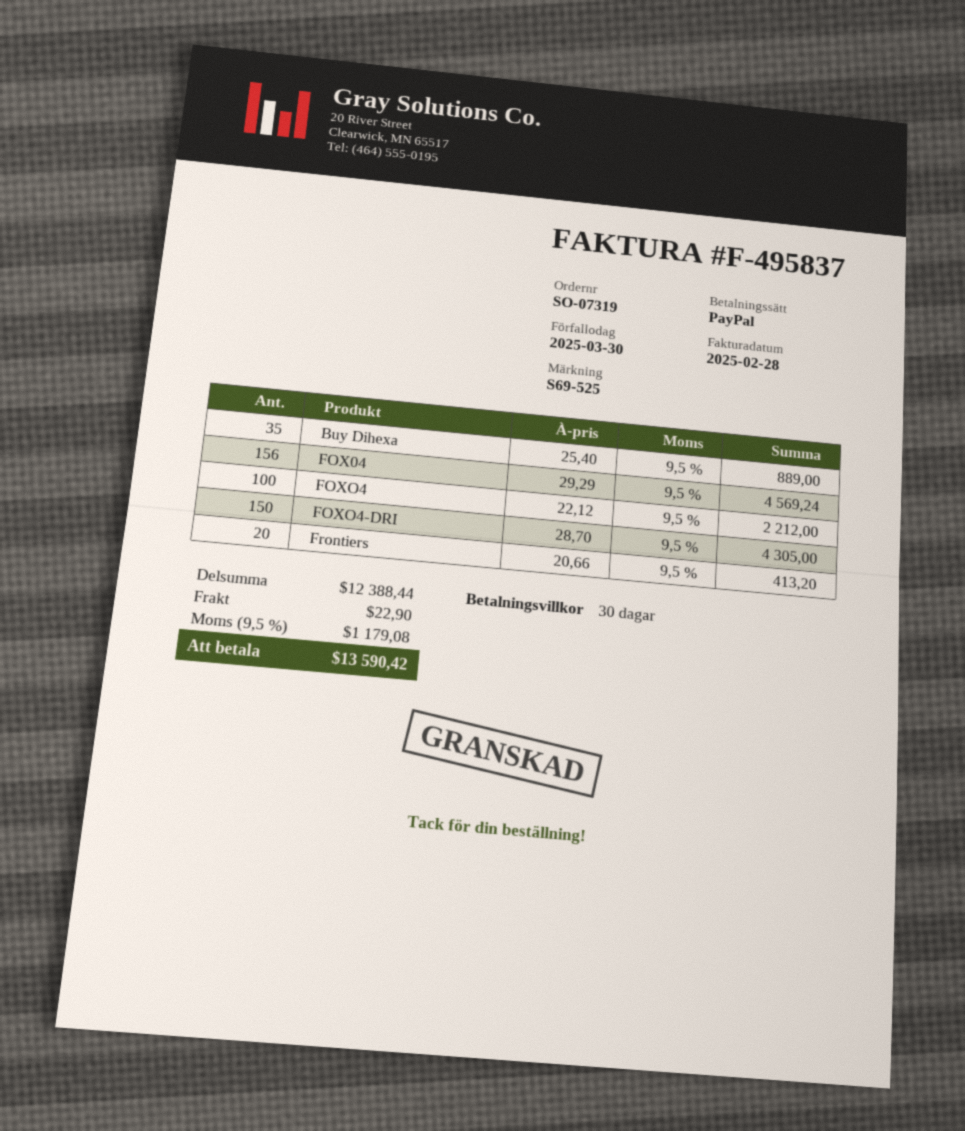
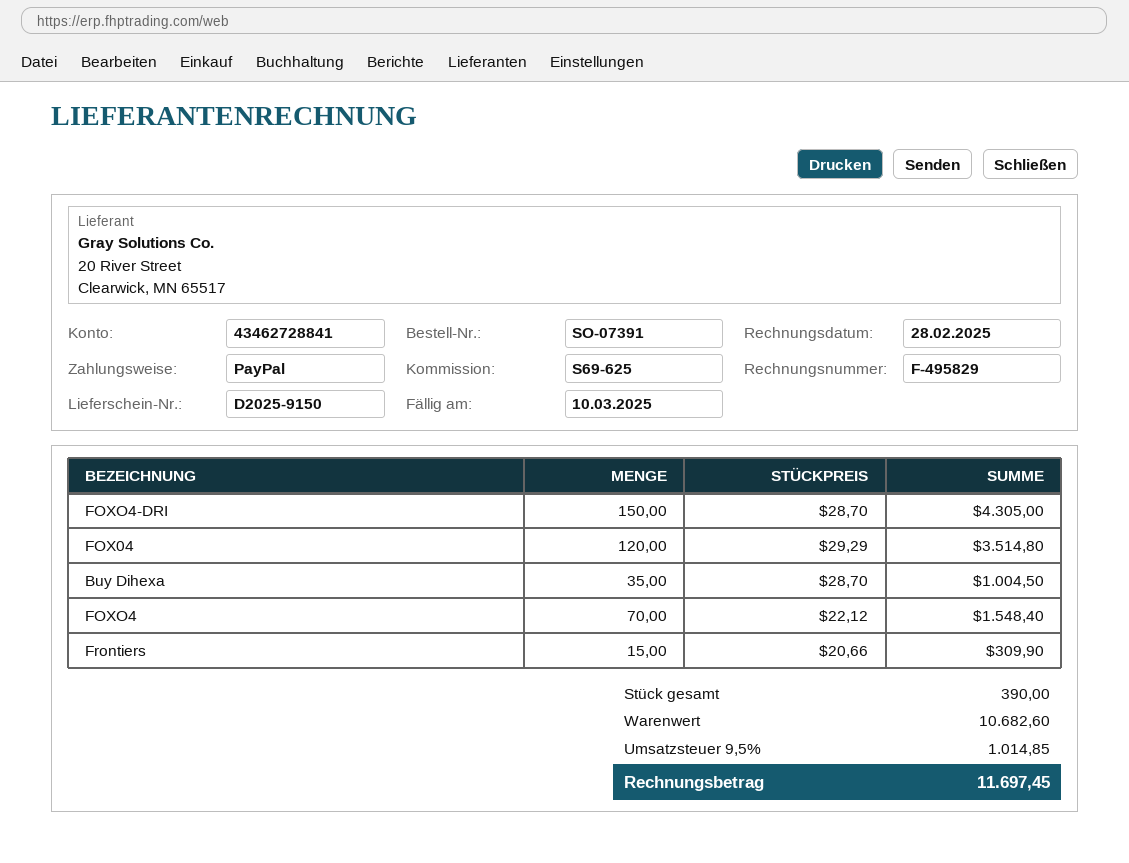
order number: SO-07319 -> SO-07391
invoice number: F-495837 -> F-495829
due date: 2025-03-30 -> 2025-03-10
reference: S69-525 -> S69-625
Buy Dihexa: 35 x 25.40 = 889.00 -> 35 x 28.70 = 1004.50
FOX04: 156 x 29.29 = 4569.24 -> 120 x 29.29 = 3514.80
FOXO4: 100 x 22.12 = 2212.00 -> 70 x 22.12 = 1548.40
Frontiers: 20 x 20.66 = 413.20 -> 15 x 20.66 = 309.90
subtotal: 12388.44 -> 10682.60
shipping: 22.90 -> none
tax: 9.5% = 1179.08 -> 9.5% = 1014.85
total: 13590.42 -> 11697.45

